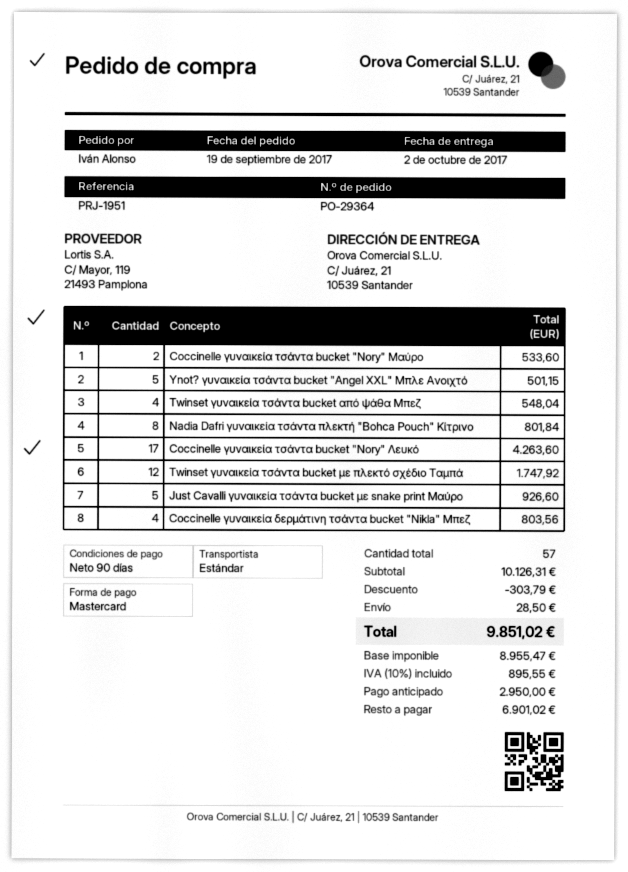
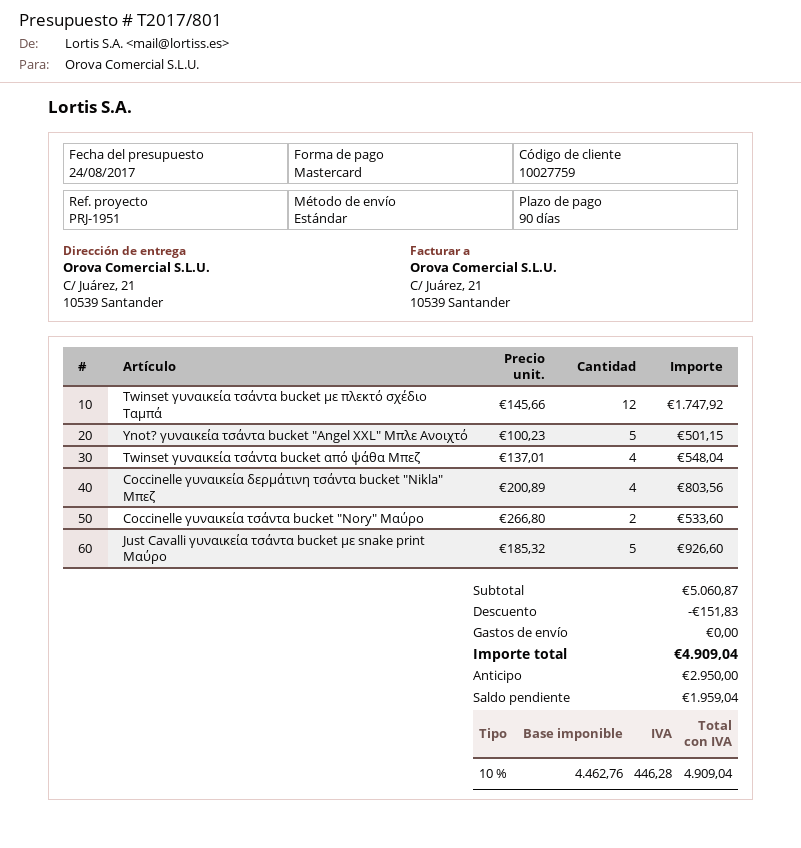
Nadia Dafri γυναικεία τσάντα πλεκτή "Bohca Pouch" Κίτρινο: 8 for 801.84 -> none
Coccinelle γυναικεία τσάντα bucket "Nory" Λευκό: 17 for 4263.60 -> none
subtotal: 10126.31 -> 5060.87
discount: 303.79 -> 151.83
shipping: 28.50 -> 0.00
net: 8955.47 -> 4462.76
tax: 10% = 895.55 -> 10% = 446.28
total: 9851.02 -> 4909.04
balance: 6901.02 -> 1959.04

